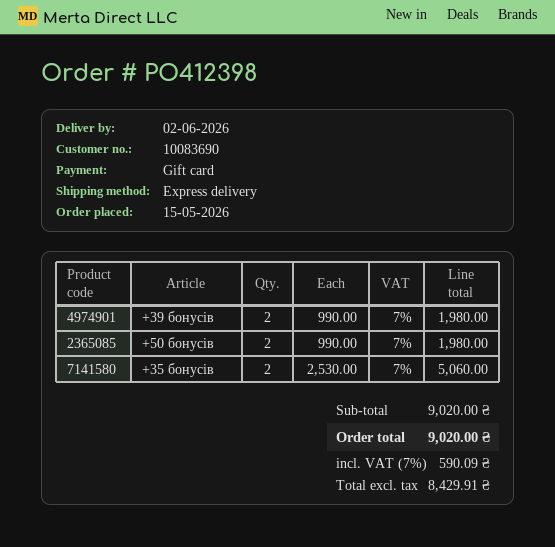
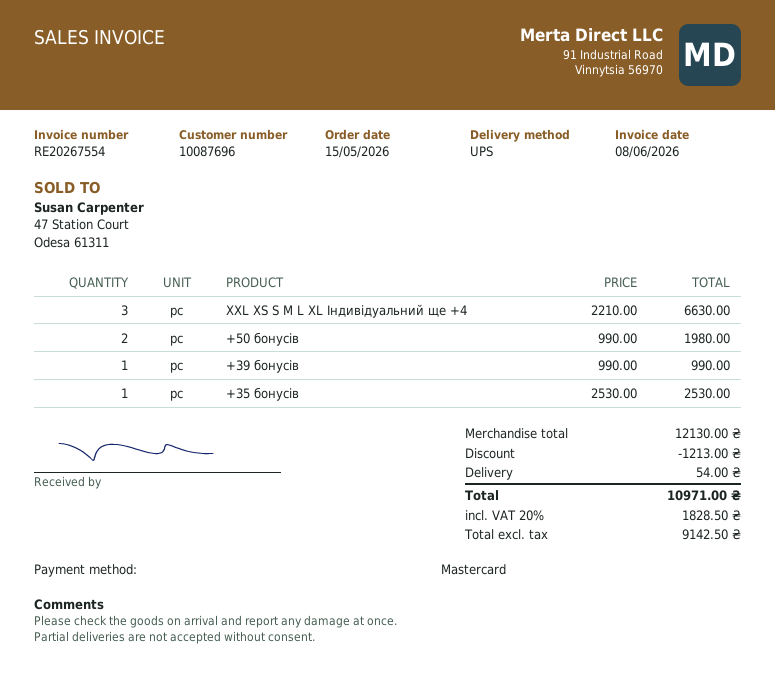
customer number: 10083690 -> 10087696
payment method: gift card -> Mastercard
shipping method: express -> UPS
+39 бонусів: 2 x 990.00 = 1980.00 -> 1 x 990.00 = 990.00
+35 бонусів: 2 x 2530.00 = 5060.00 -> 1 x 2530.00 = 2530.00
XXL XS S M L XL Індивідуальний ще +4: none -> 3 x 2210.00 = 6630.00
subtotal: 9020.00 -> 12130.00
discount: none -> 1213.00
shipping: none -> 54.00
net: 8429.91 -> 9142.50
tax: 7% = 590.09 -> 20% = 1828.50
total: 9020.00 -> 10971.00

